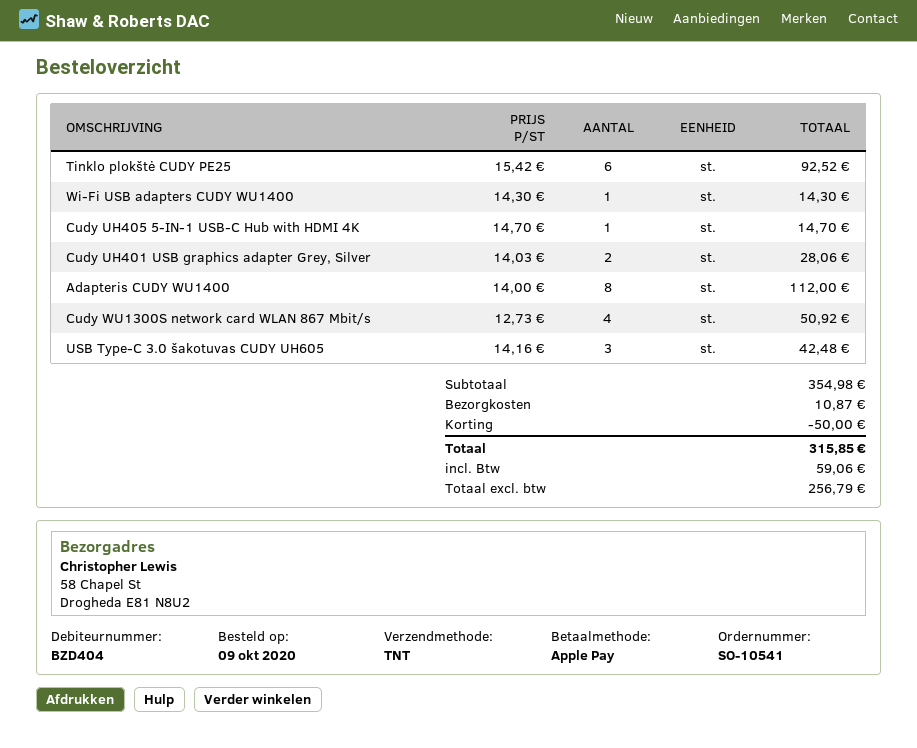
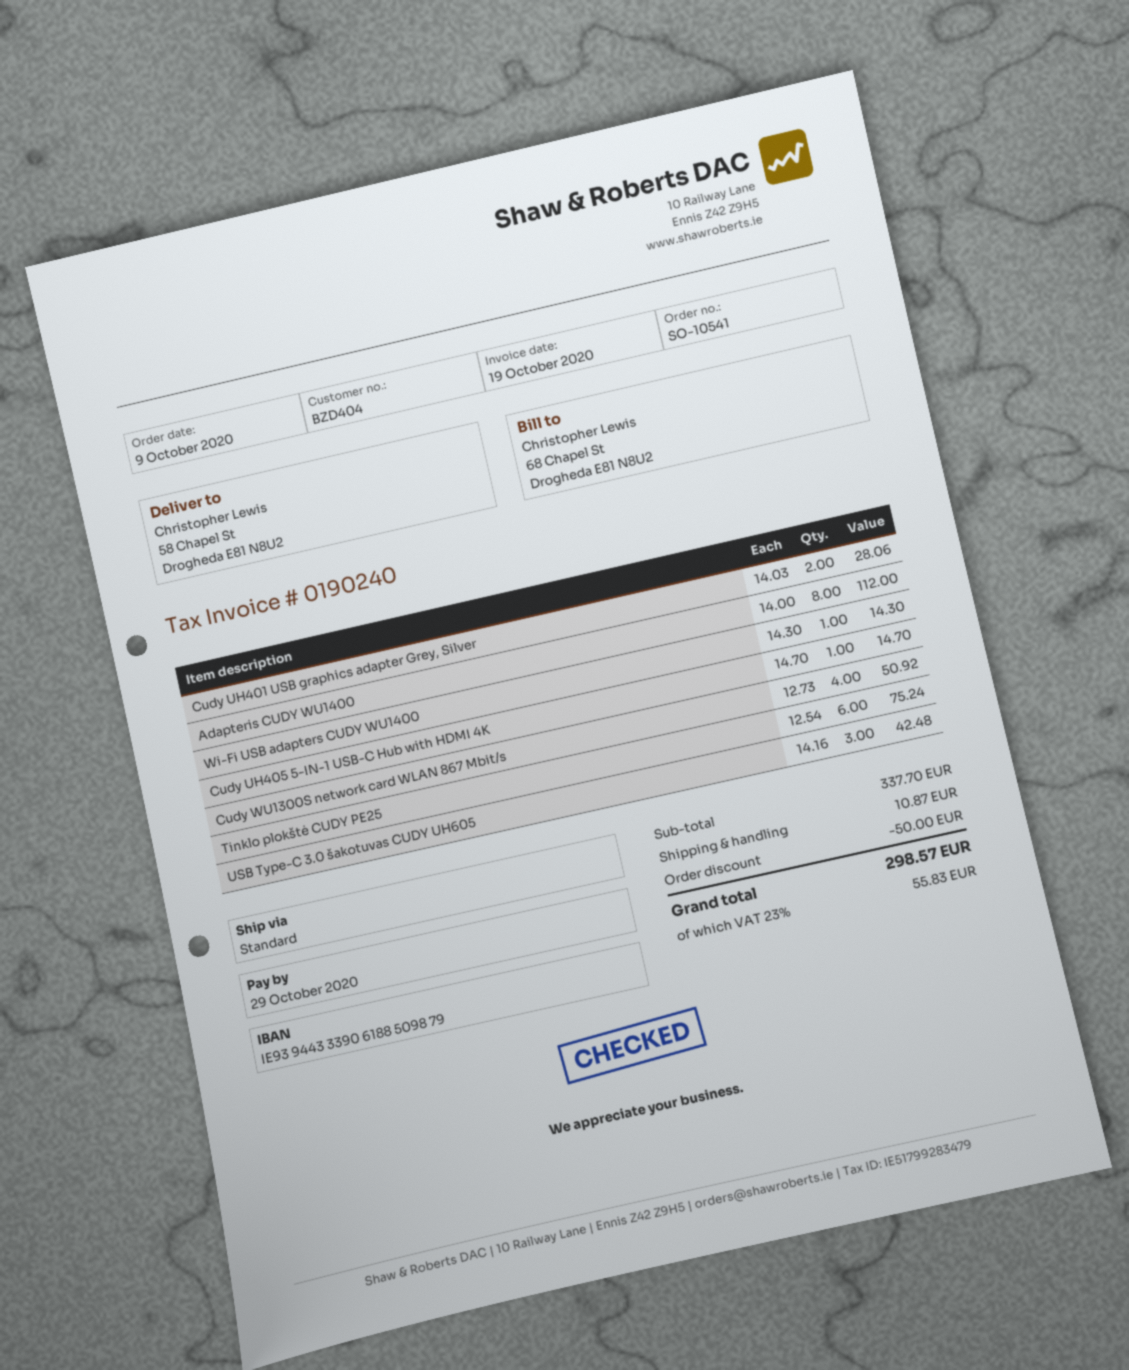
shipping method: TNT -> standard
Tinklo plokštė CUDY PE25: 6 x 15.42 = 92.52 -> 6 x 12.54 = 75.24
subtotal: 354.98 -> 337.70
tax: 59.06 -> 55.83
total: 315.85 -> 298.57

